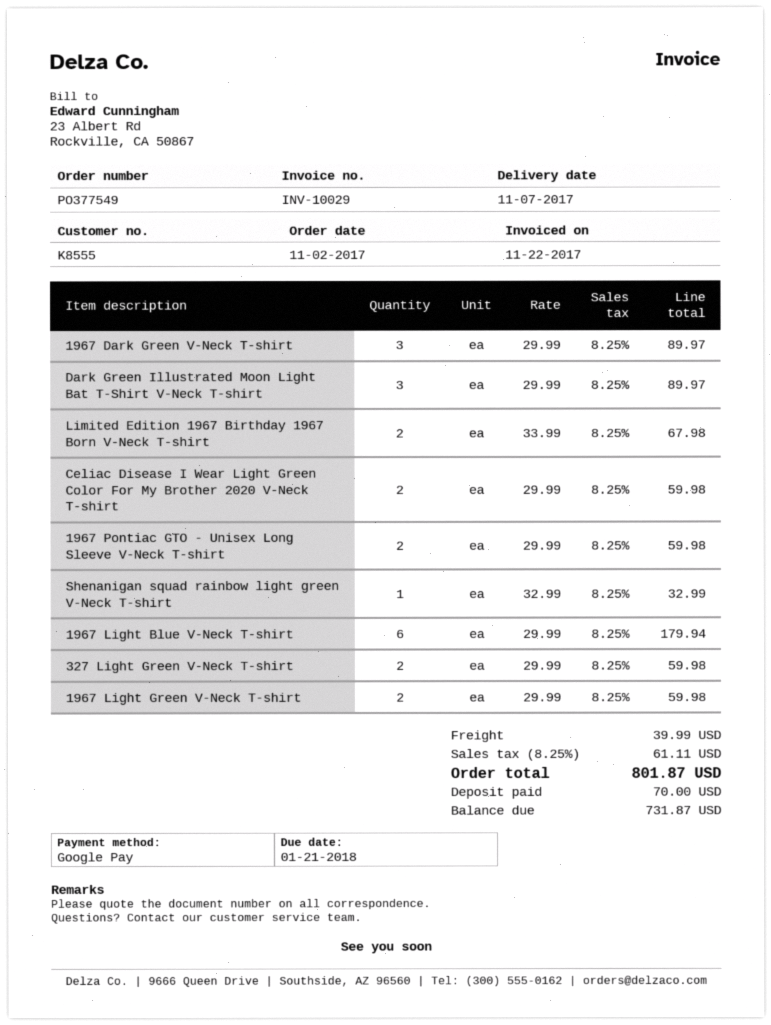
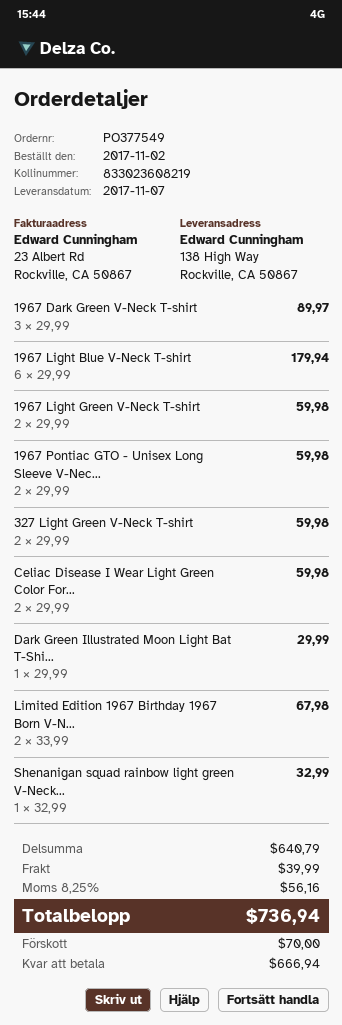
Dark Green Illustrated Moon Light Bat T-Shirt V-Neck T-shirt: 3 x 29.99 = 89.97 -> 1 x 29.99 = 29.99
tax: 8.25% = 61.11 -> 8.25% = 56.16
total: 801.87 -> 736.94
balance: 731.87 -> 666.94

